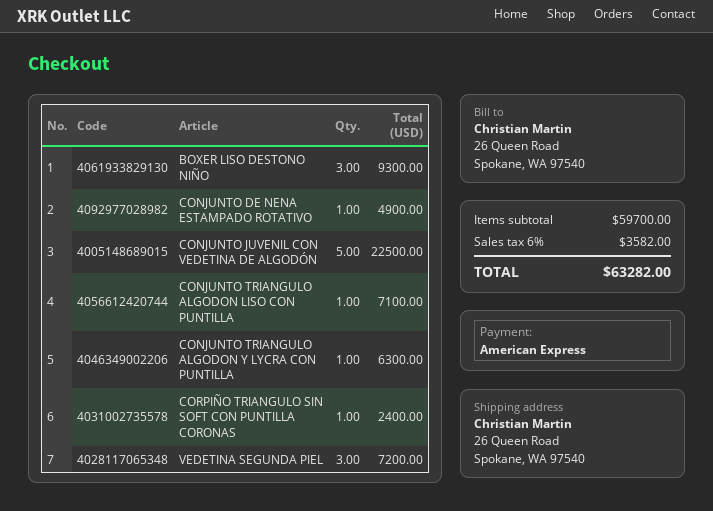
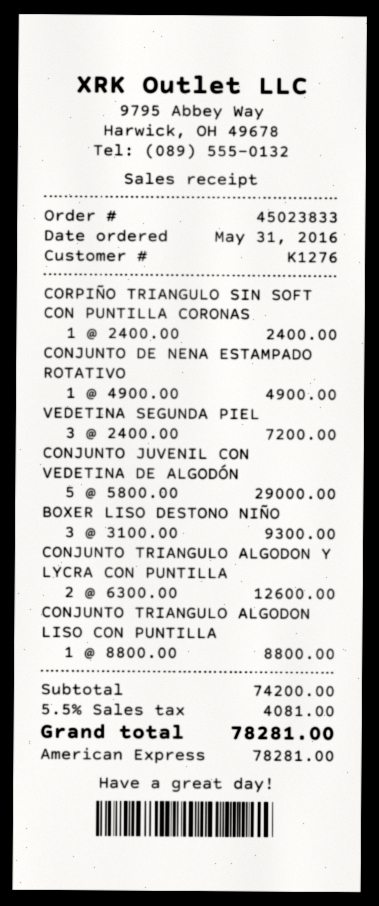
CONJUNTO JUVENIL CON VEDETINA DE ALGODÓN: 5 for 22500.00 -> 5 for 29000.00
CONJUNTO TRIANGULO ALGODON LISO CON PUNTILLA: 1 for 7100.00 -> 1 for 8800.00
CONJUNTO TRIANGULO ALGODON Y LYCRA CON PUNTILLA: 1 for 6300.00 -> 2 for 12600.00
subtotal: 59700.00 -> 74200.00
tax: 6% = 3582.00 -> 5.5% = 4081.00
total: 63282.00 -> 78281.00

